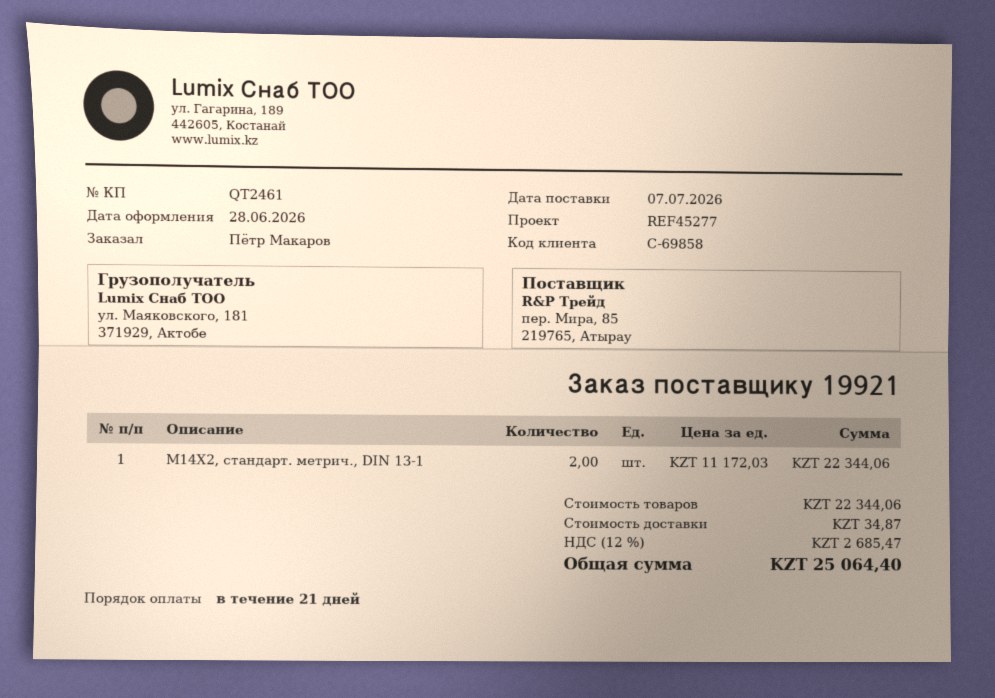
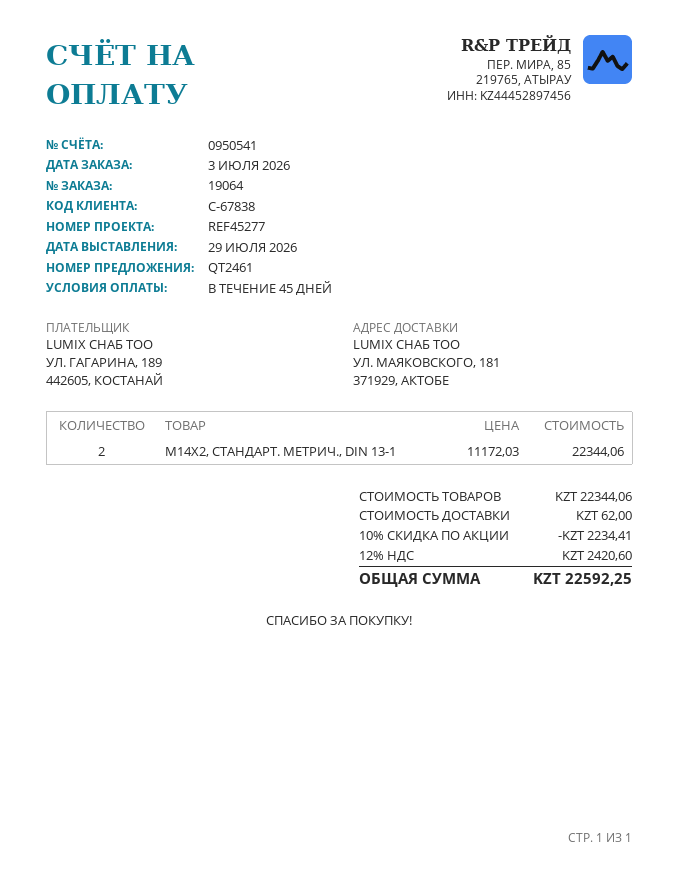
order number: 19921 -> 19064
order date: 2026-06-28 -> 2026-07-03
payment terms: 21 days -> 45 days
customer number: C-69858 -> C-67838
discount: none -> 10% = 2234.41
shipping: 34.87 -> 62.00
tax: 12% = 2685.47 -> 12% = 2420.60
total: 25064.40 -> 22592.25

